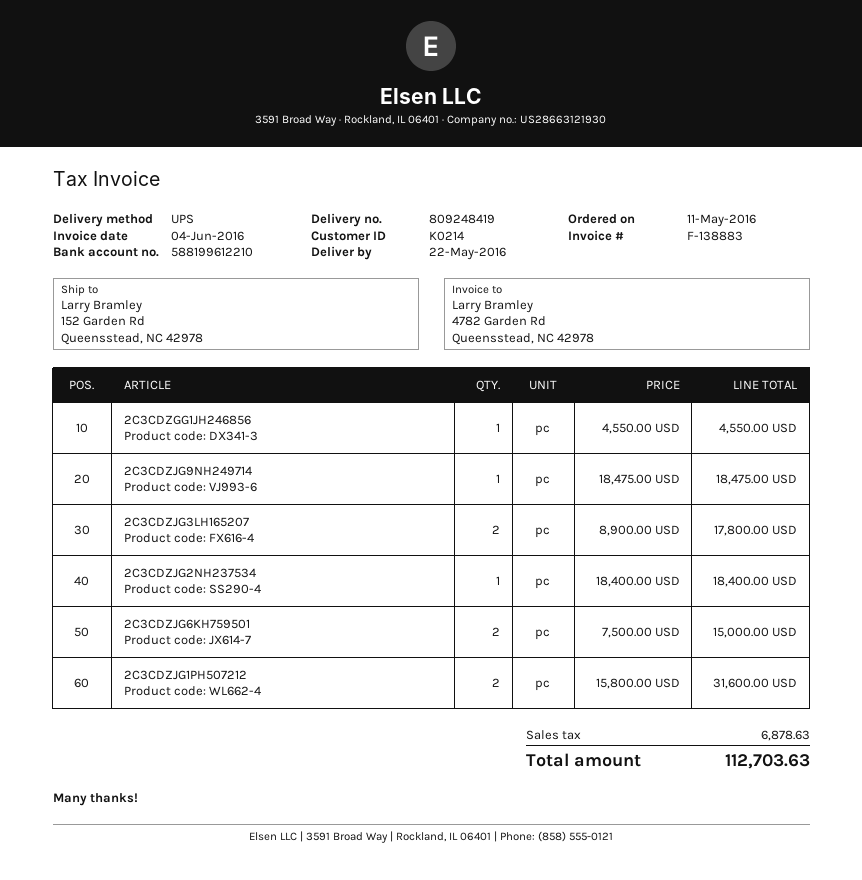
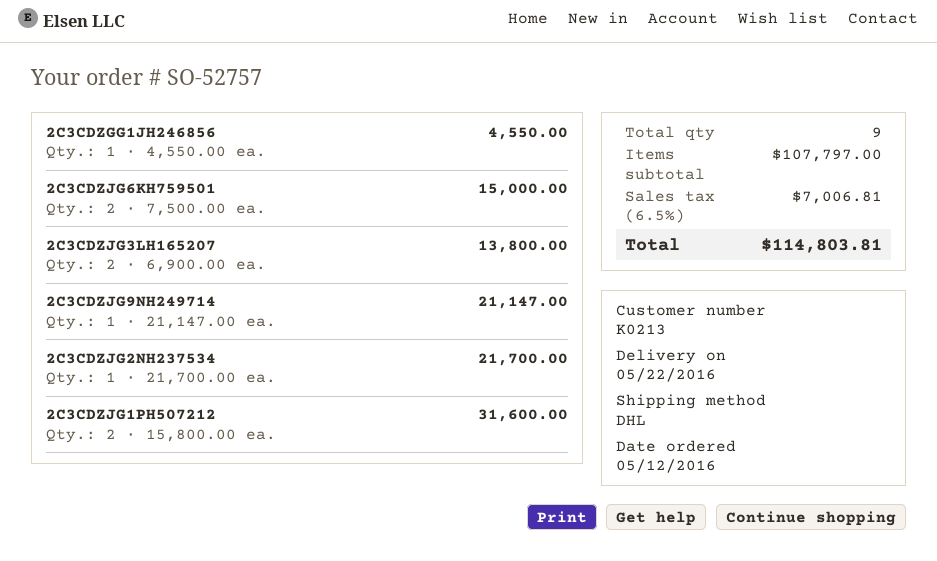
order date: 2016-05-11 -> 2016-05-12
customer number: K0214 -> K0213
shipping method: UPS -> DHL
2C3CDZJG9NH249714: 1 x 18475.00 = 18475.00 -> 1 x 21147.00 = 21147.00
2C3CDZJG3LH165207: 2 x 8900.00 = 17800.00 -> 2 x 6900.00 = 13800.00
2C3CDZJG2NH237534: 1 x 18400.00 = 18400.00 -> 1 x 21700.00 = 21700.00
tax: 6878.63 -> 7006.81
total: 112703.63 -> 114803.81

